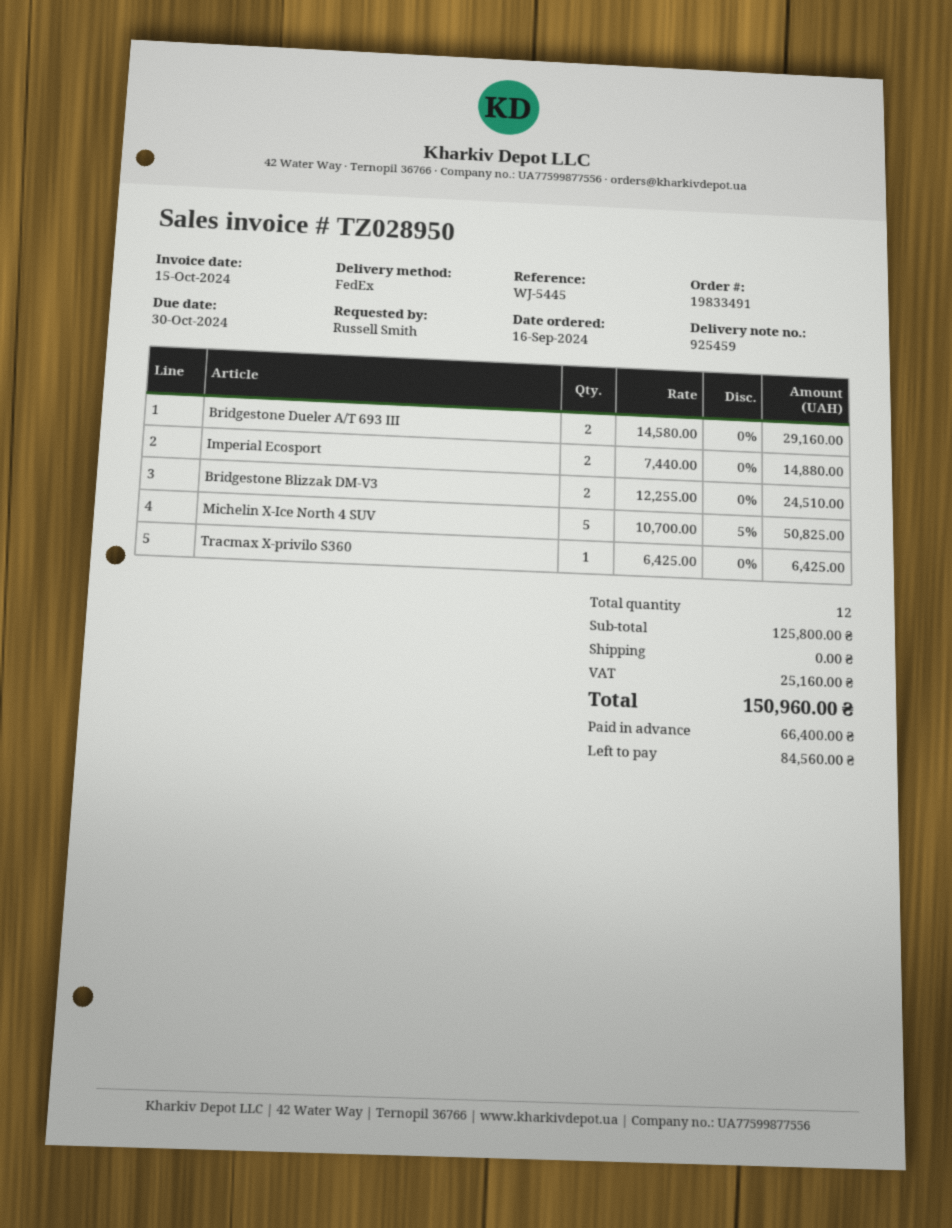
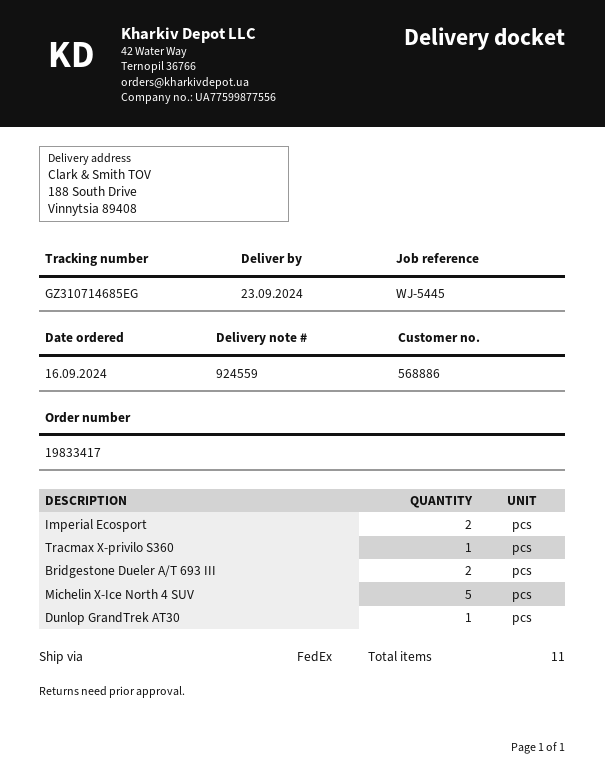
order number: 19833491 -> 19833417
delivery note number: 925459 -> 924559
Bridgestone Blizzak DM-V3: 2 -> none
Dunlop GrandTrek AT30: none -> 1
total quantity: 12 -> 11

